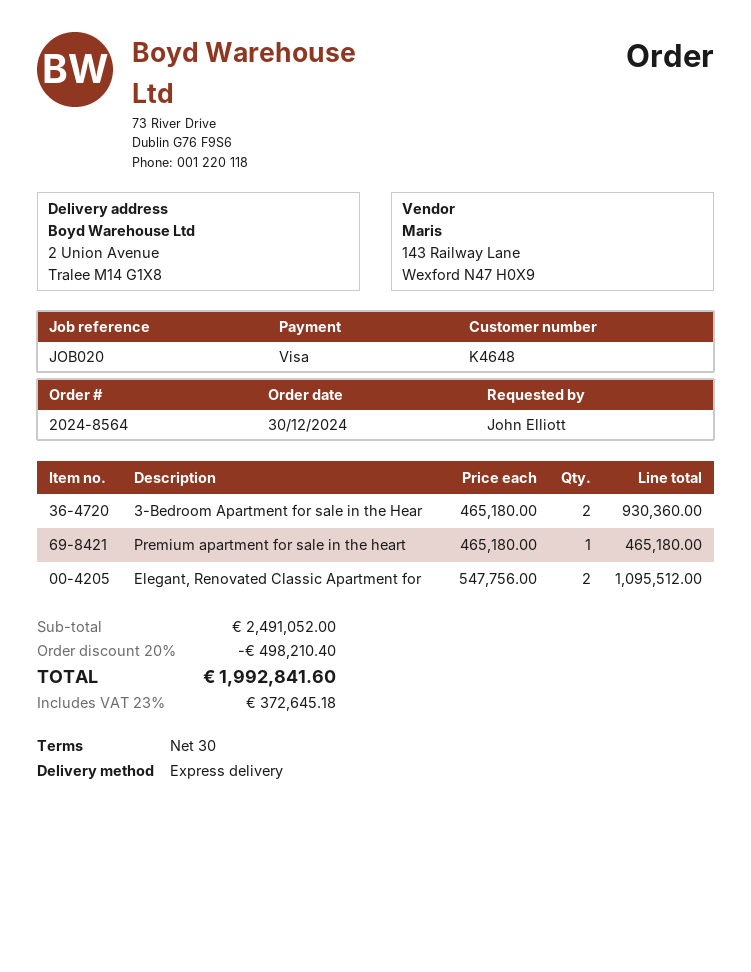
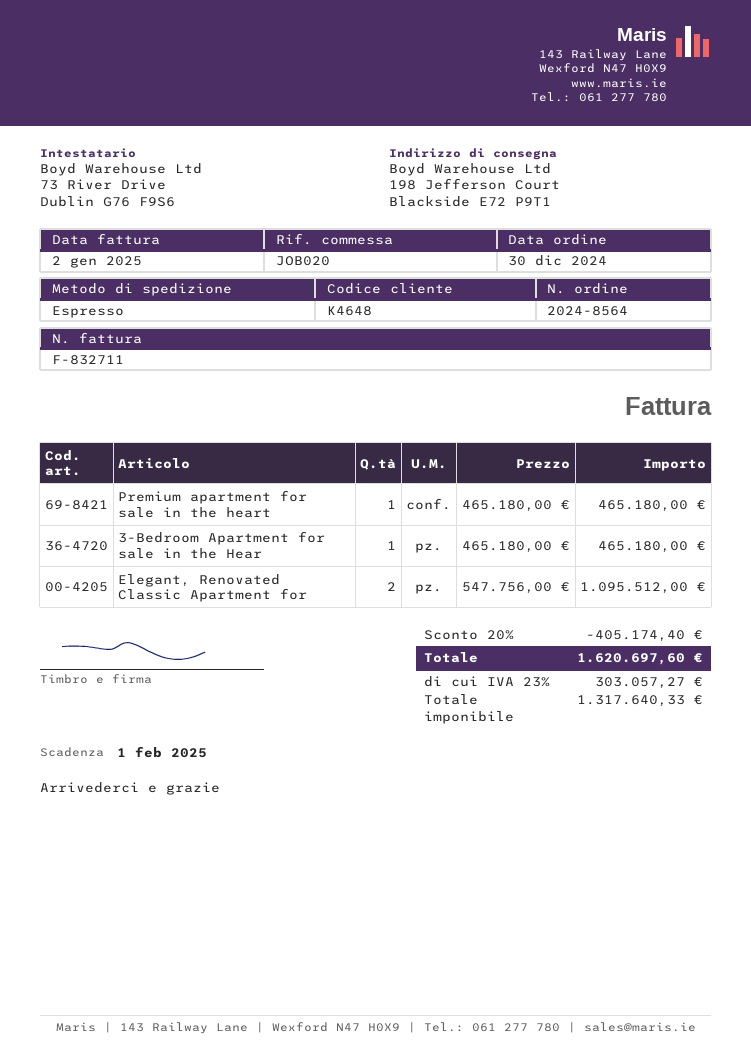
ship to: 2 Union Avenue, Tralee M14 G1X8 -> 198 Jefferson Court, Blackside E72 P9T1
3-Bedroom Apartment for sale in the Hear: 2 x 465180.00 = 930360.00 -> 1 x 465180.00 = 465180.00
discount: 20% = 498210.40 -> 20% = 405174.40
tax: 23% = 372645.18 -> 23% = 303057.27
total: 1992841.60 -> 1620697.60

